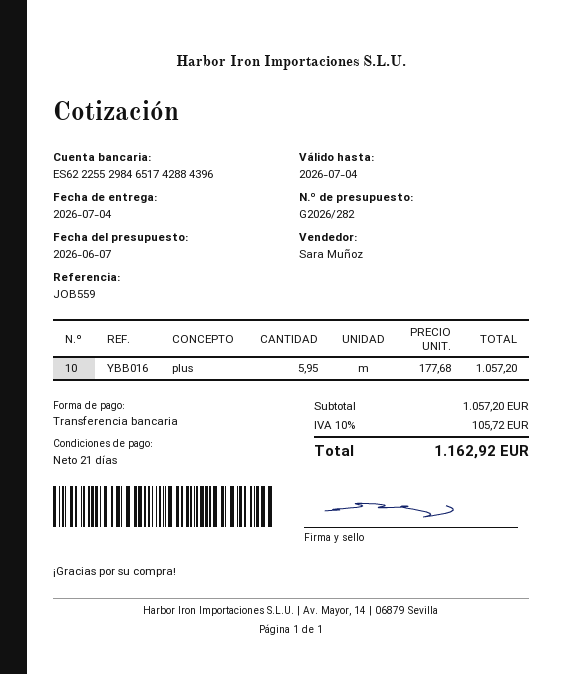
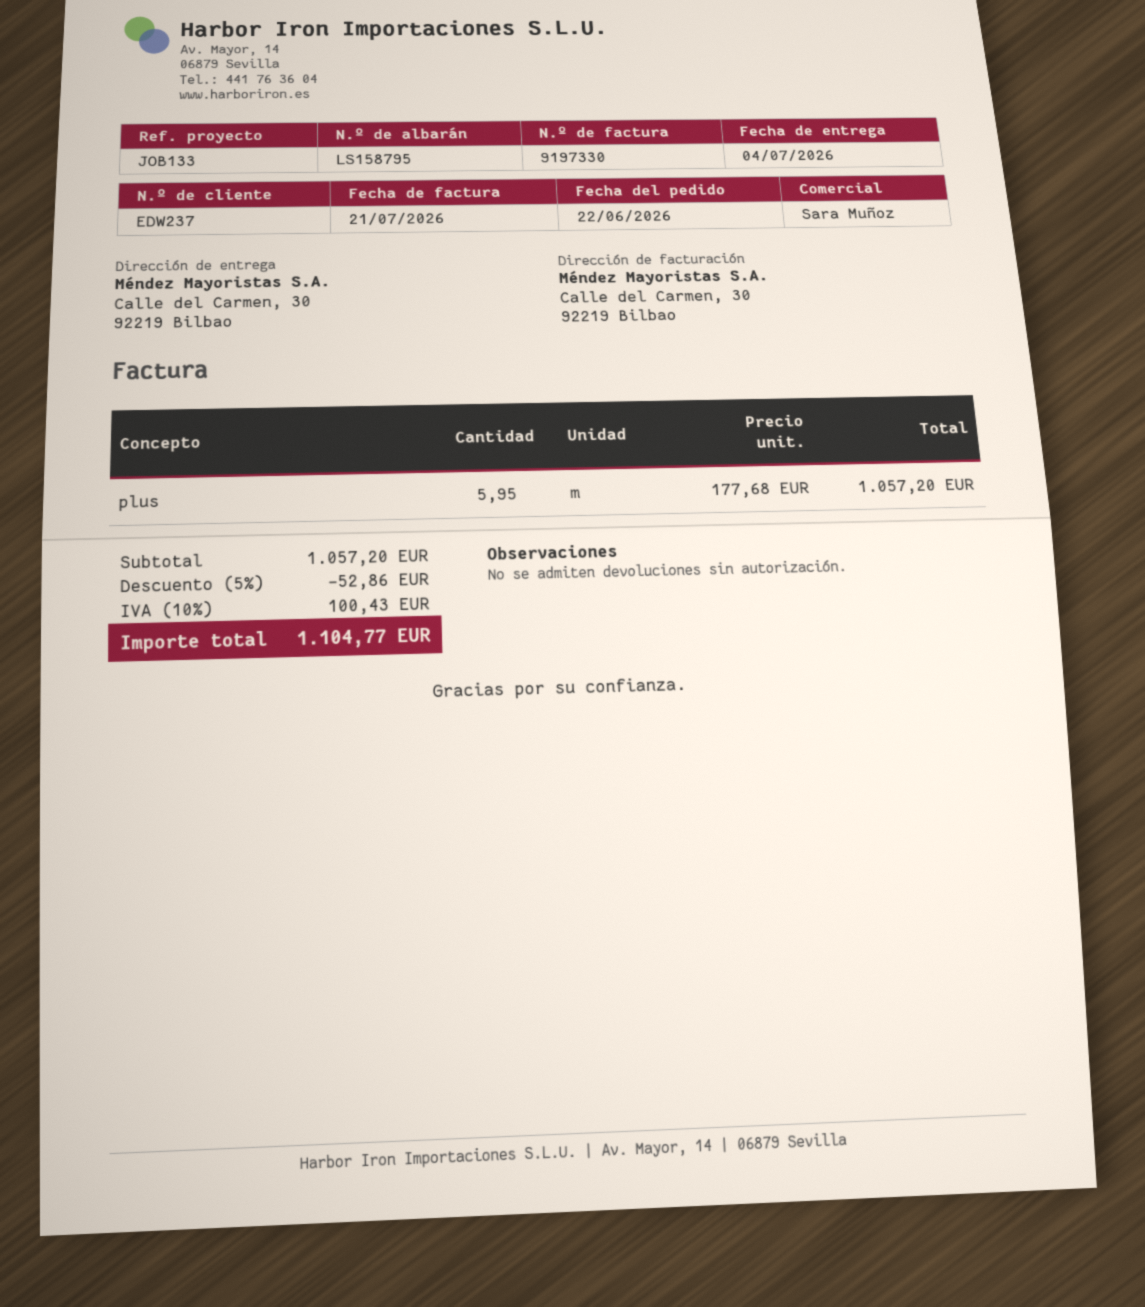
reference: JOB559 -> JOB133
discount: none -> 5% = 52.86
tax: 10% = 105.72 -> 10% = 100.43
total: 1162.92 -> 1104.77

